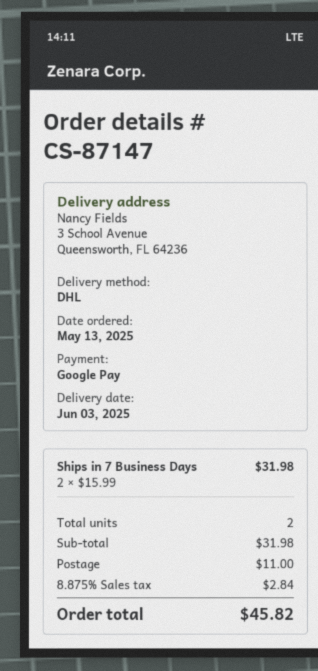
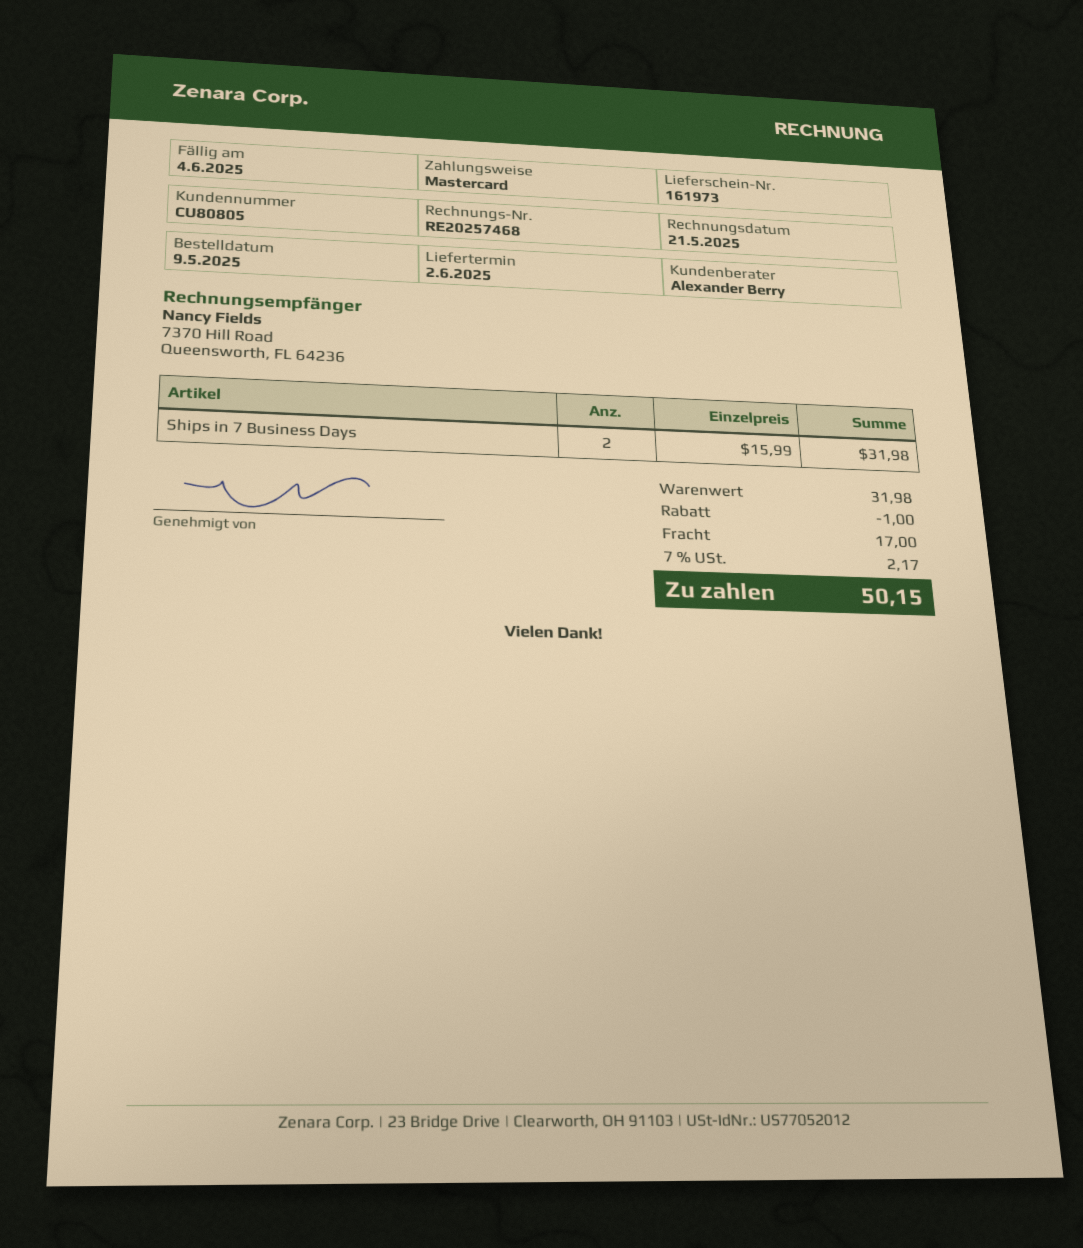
order date: 2025-05-13 -> 2025-05-09
delivery date: 2025-06-03 -> 2025-06-02
payment method: Google Pay -> Mastercard
discount: none -> 1.00
shipping: 11.00 -> 17.00
tax: 8.875% = 2.84 -> 7% = 2.17
total: 45.82 -> 50.15

